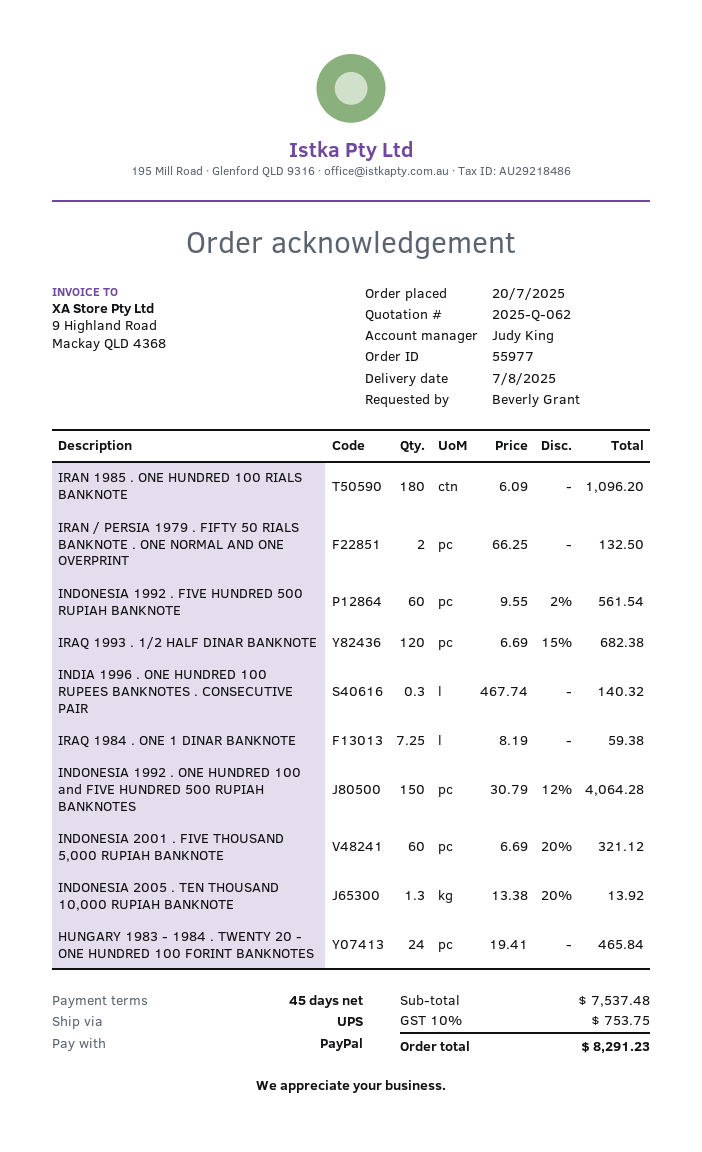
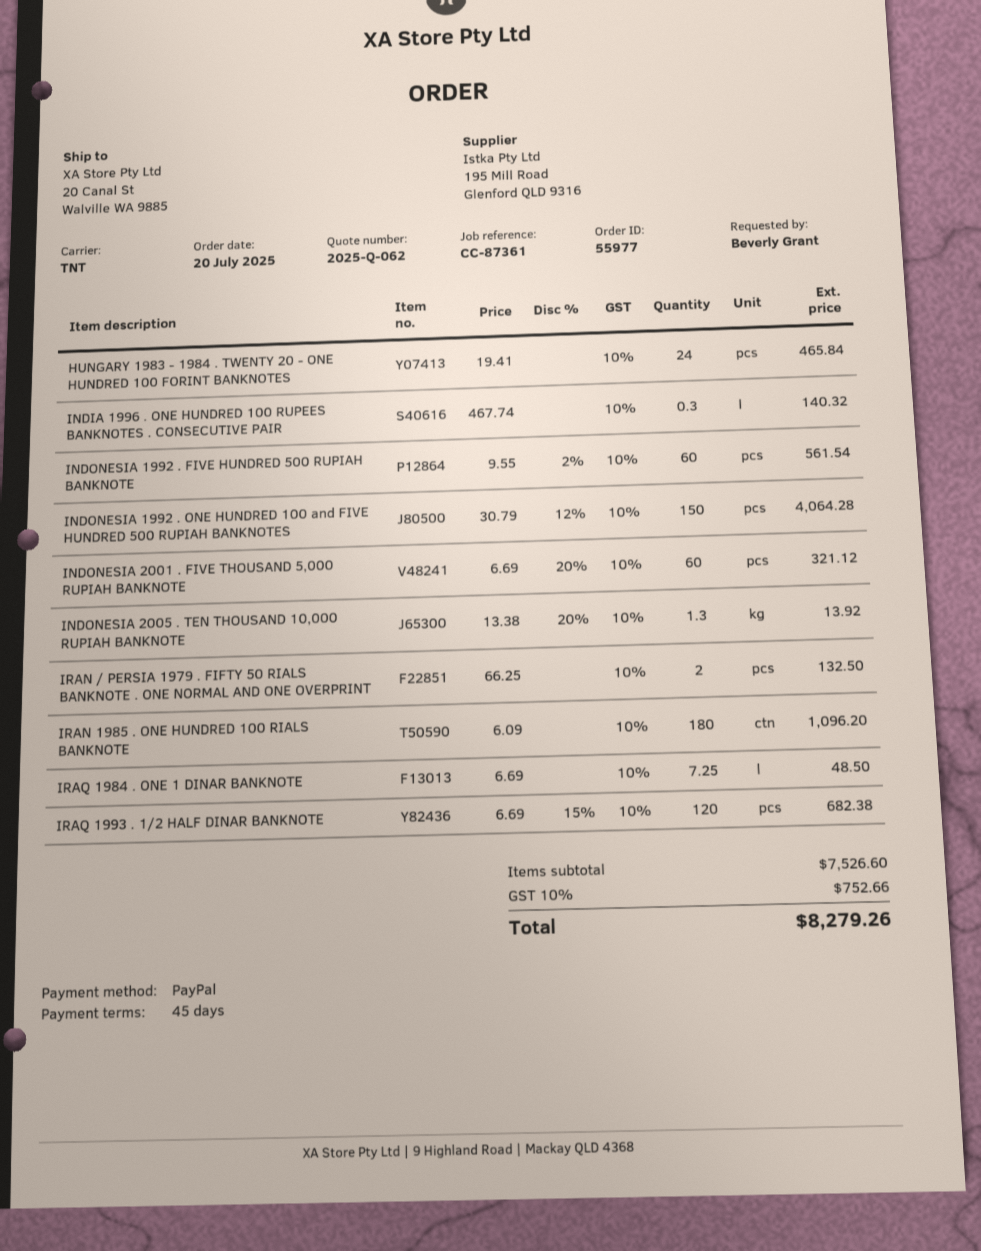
shipping method: UPS -> TNT
IRAQ 1984 . ONE 1 DINAR BANKNOTE: 7.25 x 8.19 = 59.38 -> 7.25 x 6.69 = 48.50
subtotal: 7537.48 -> 7526.60
tax: 10% = 753.75 -> 10% = 752.66
total: 8291.23 -> 8279.26

